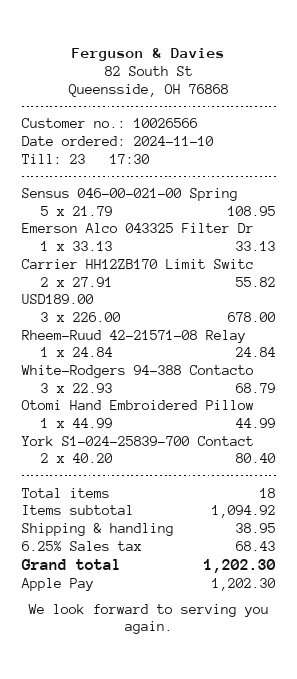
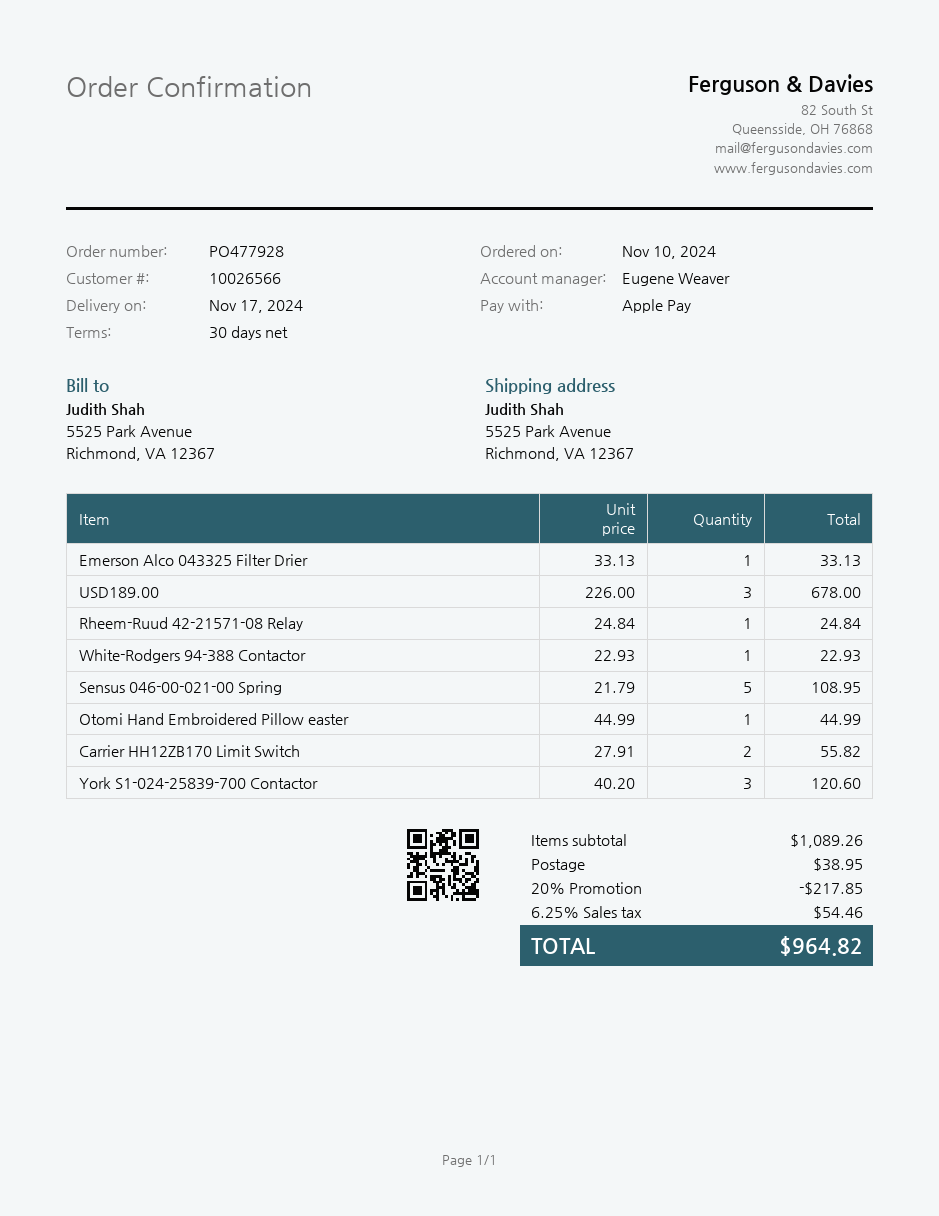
White-Rodgers 94-388 Contacto: 3 x 22.93 = 68.79 -> 1 x 22.93 = 22.93
York S1-024-25839-700 Contact: 2 x 40.20 = 80.40 -> 3 x 40.20 = 120.60
subtotal: 1094.92 -> 1089.26
discount: none -> 20% = 217.85
tax: 6.25% = 68.43 -> 6.25% = 54.46
total: 1202.30 -> 964.82

